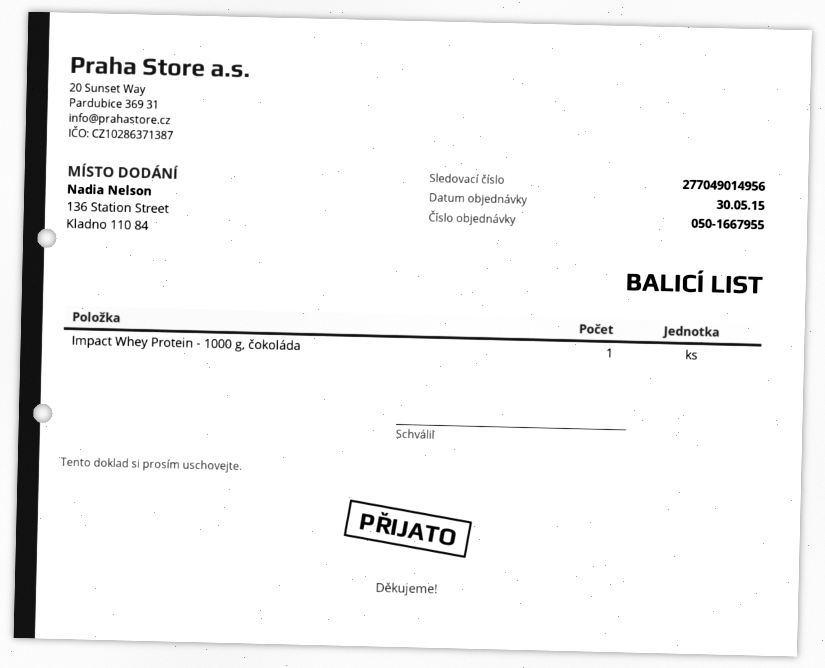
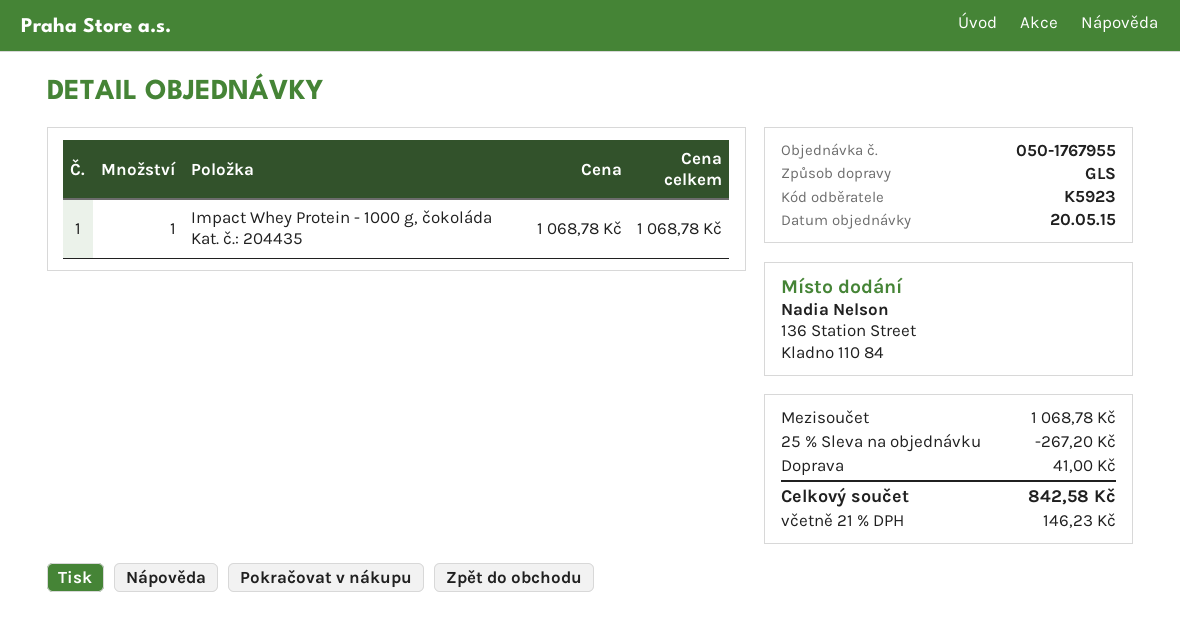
order number: 050-1667955 -> 050-1767955
order date: 2015-05-30 -> 2015-05-20

